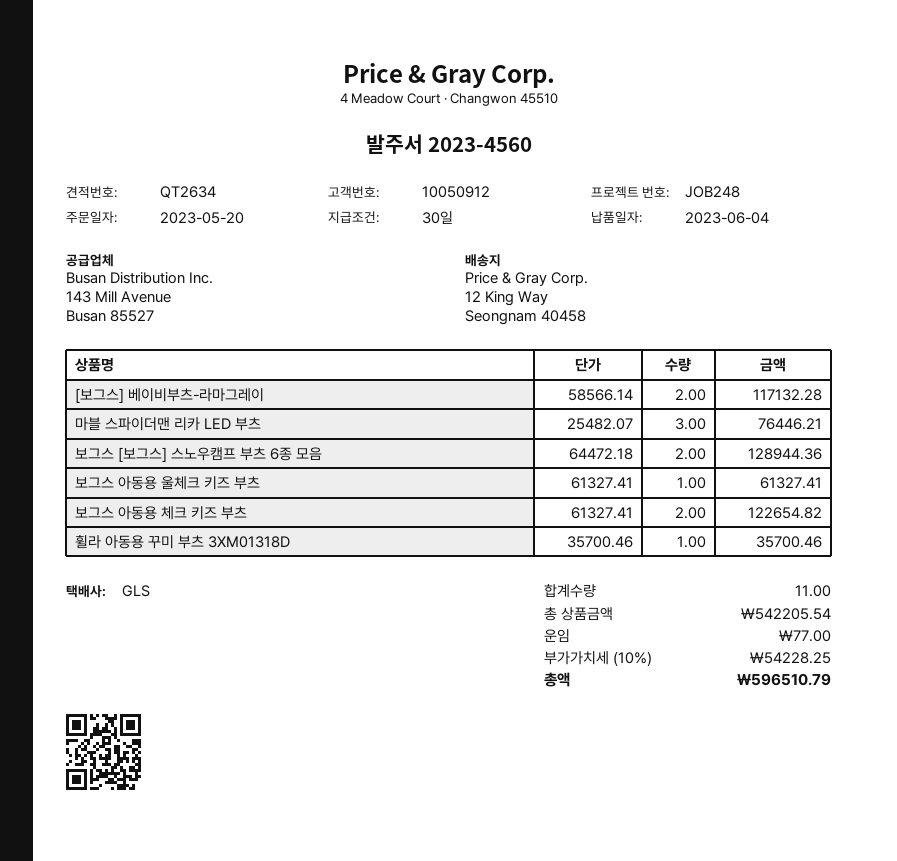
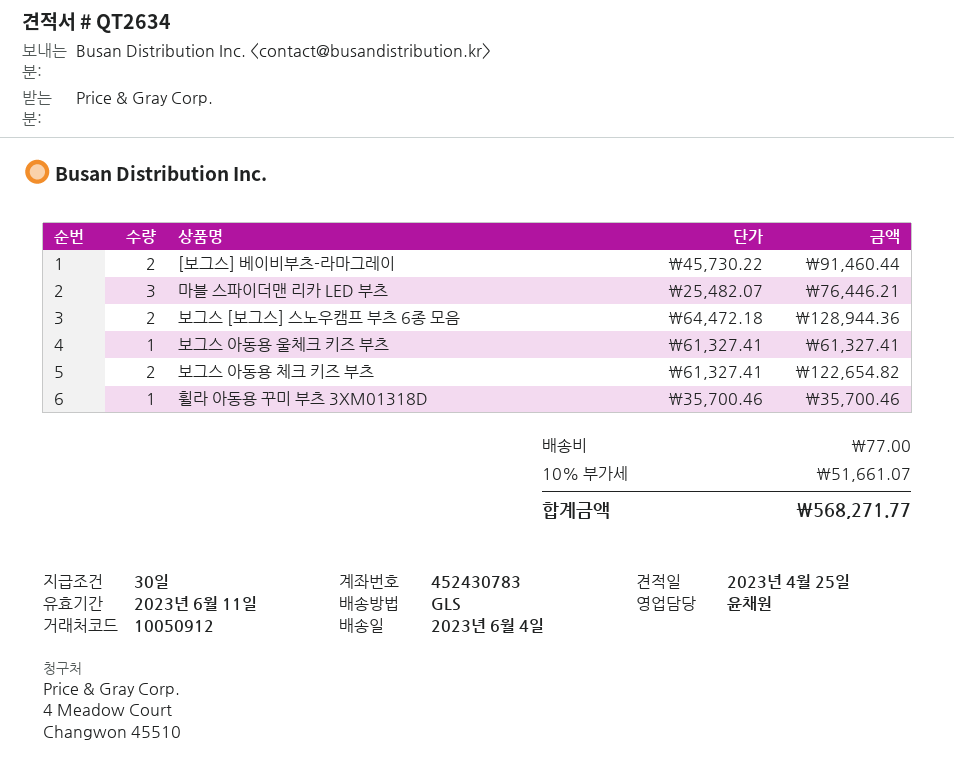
[보그스] 베이비부츠-라마그레이: 2 x 58566.14 = 117132.28 -> 2 x 45730.22 = 91460.44
tax: 10% = 54228.25 -> 10% = 51661.07
total: 596510.79 -> 568271.77

